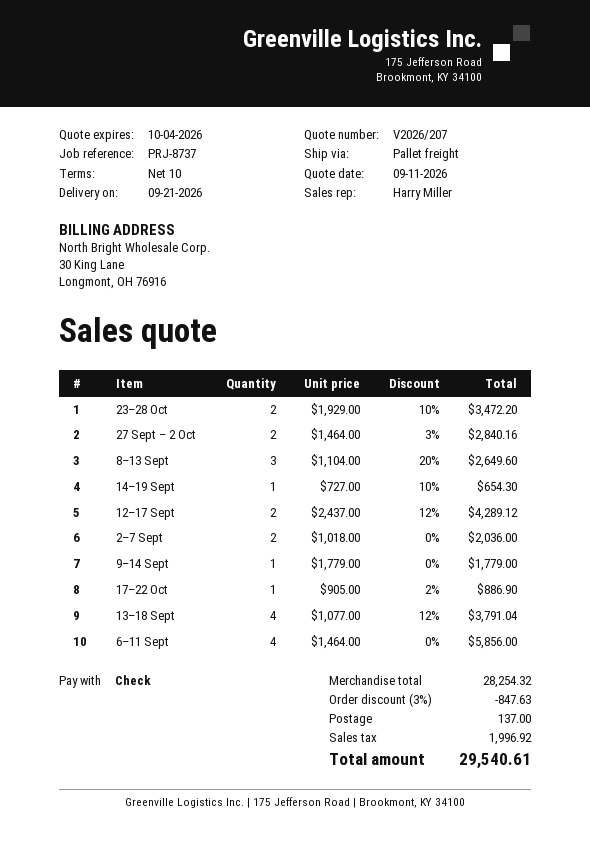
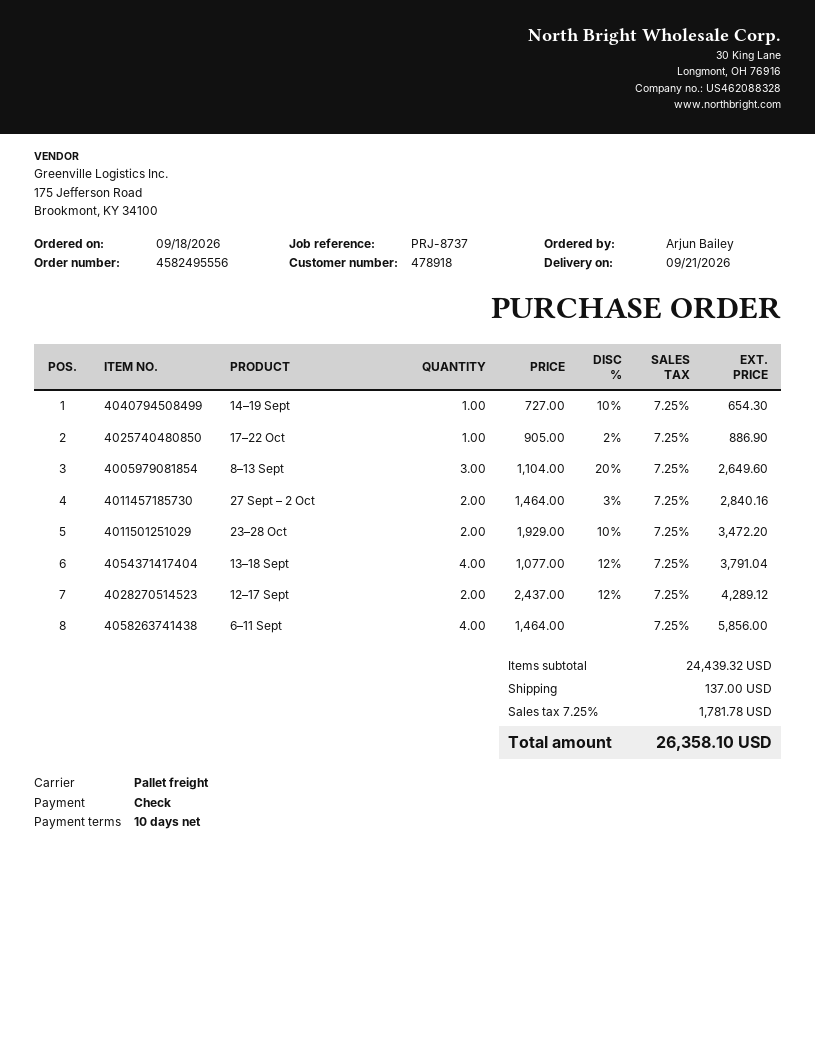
2–7 Sept: 2 x 1018.00 = 2036.00 -> none
9–14 Sept: 1 x 1779.00 = 1779.00 -> none
subtotal: 28254.32 -> 24439.32
discount: 3% = 847.63 -> none
tax: 1996.92 -> 1781.78
total: 29540.61 -> 26358.10

